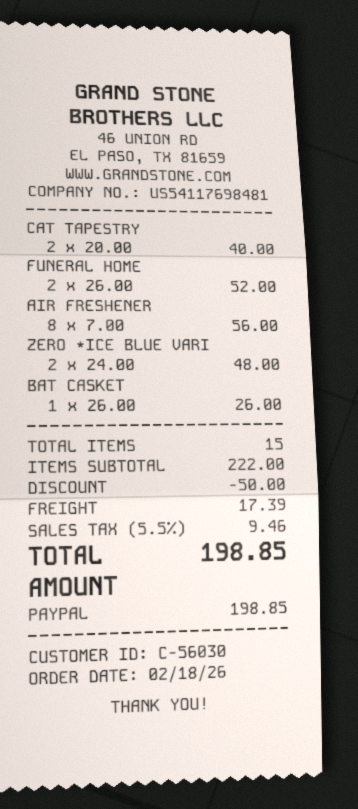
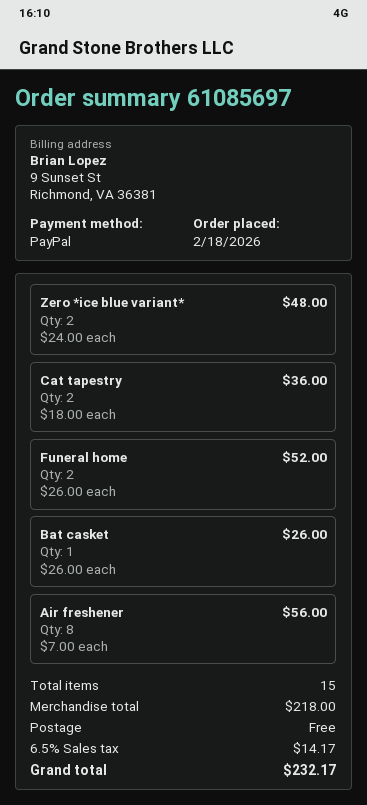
CAT TAPESTRY: 2 x 20.00 = 40.00 -> 2 x 18.00 = 36.00
subtotal: 222.00 -> 218.00
discount: 50.00 -> none
shipping: 17.39 -> 0.00
tax: 5.5% = 9.46 -> 6.5% = 14.17
total: 198.85 -> 232.17

